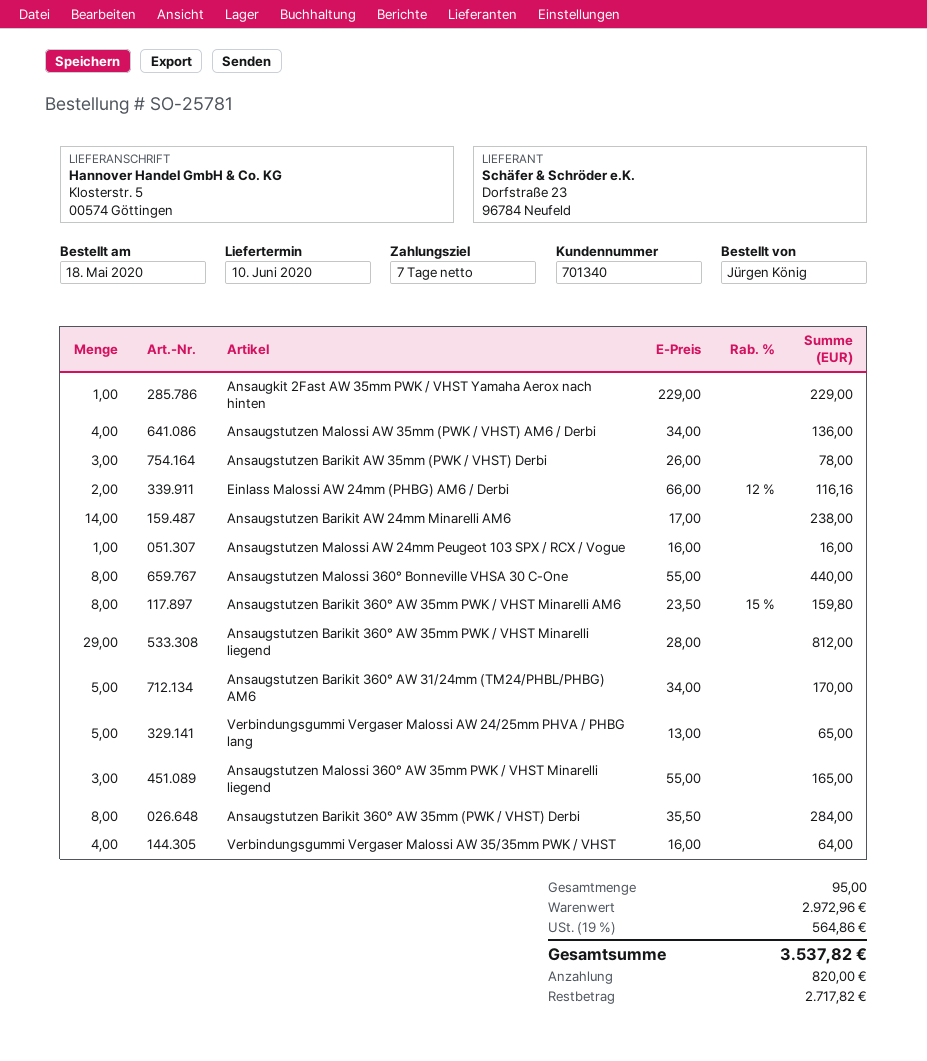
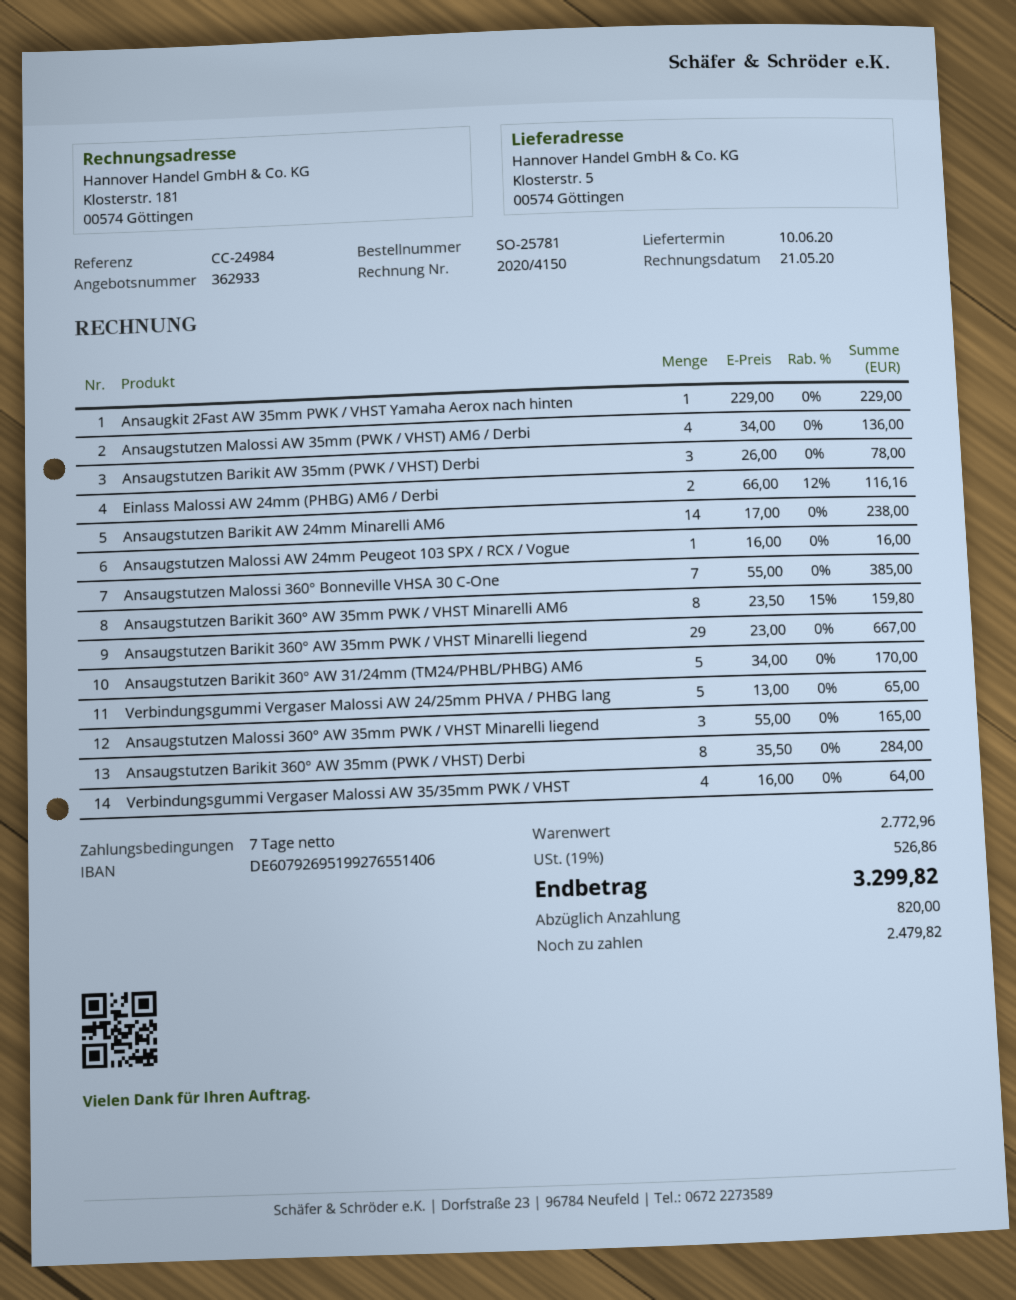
Ansaugstutzen Malossi 360° Bonneville VHSA 30 C-One: 8 x 55.00 = 440.00 -> 7 x 55.00 = 385.00
Ansaugstutzen Barikit 360° AW 35mm PWK / VHST Minarelli liegend: 29 x 28.00 = 812.00 -> 29 x 23.00 = 667.00
subtotal: 2972.96 -> 2772.96
tax: 19% = 564.86 -> 19% = 526.86
total: 3537.82 -> 3299.82
balance: 2717.82 -> 2479.82

